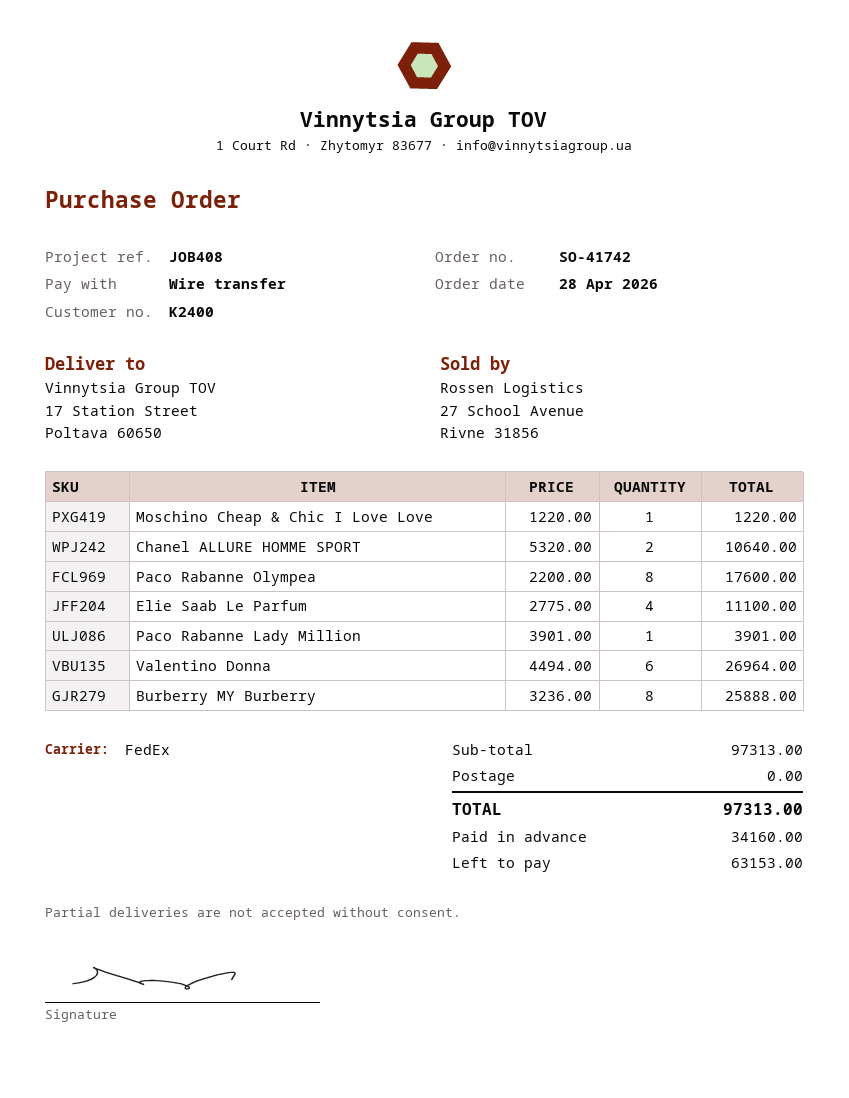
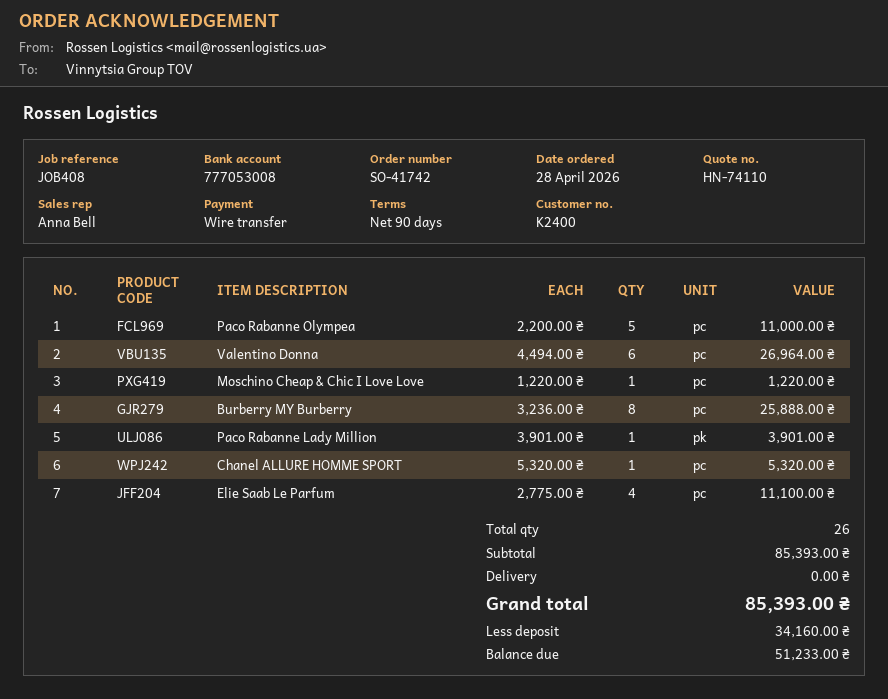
Chanel ALLURE HOMME SPORT: 2 x 5320.00 = 10640.00 -> 1 x 5320.00 = 5320.00
Paco Rabanne Olympea: 8 x 2200.00 = 17600.00 -> 5 x 2200.00 = 11000.00
subtotal: 97313.00 -> 85393.00
total: 97313.00 -> 85393.00
balance: 63153.00 -> 51233.00

